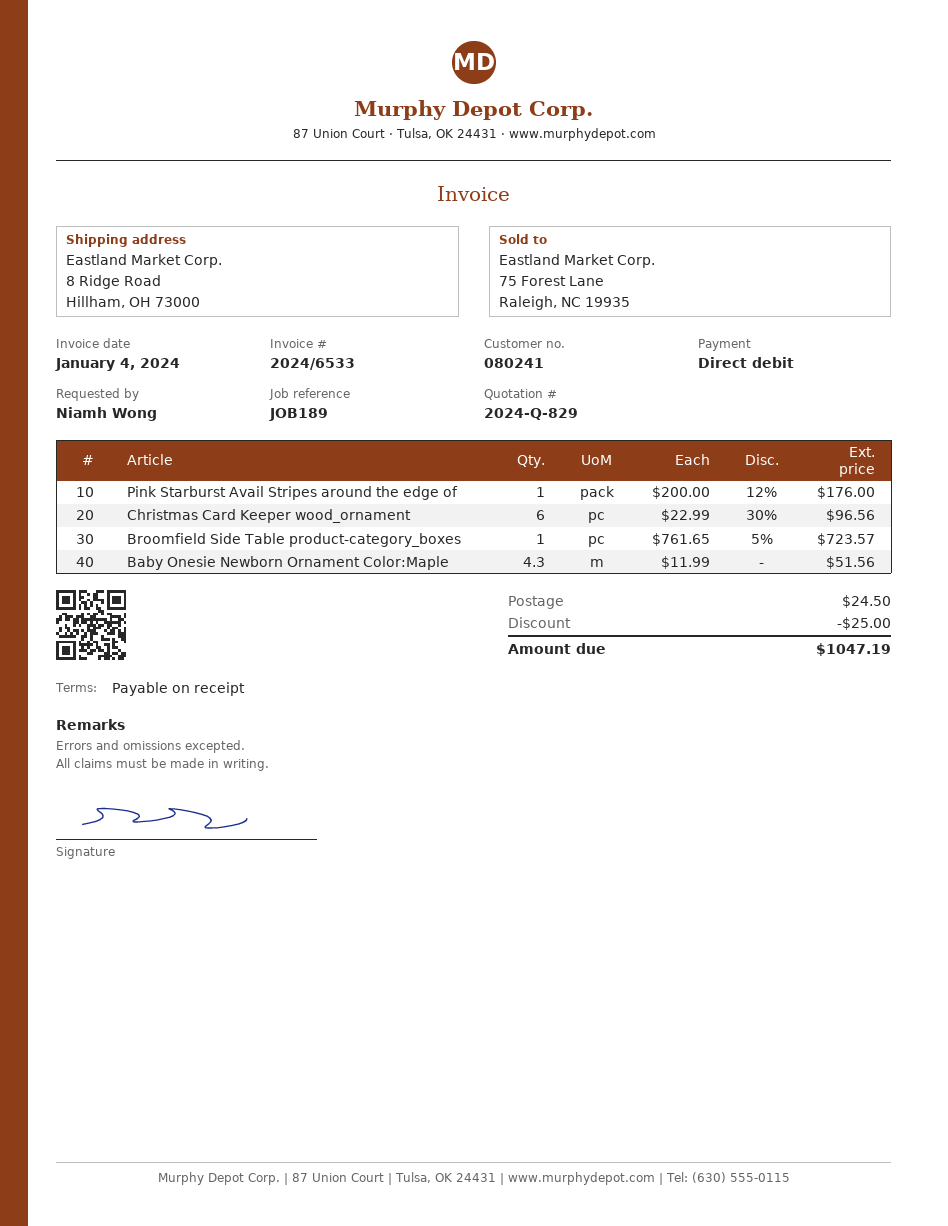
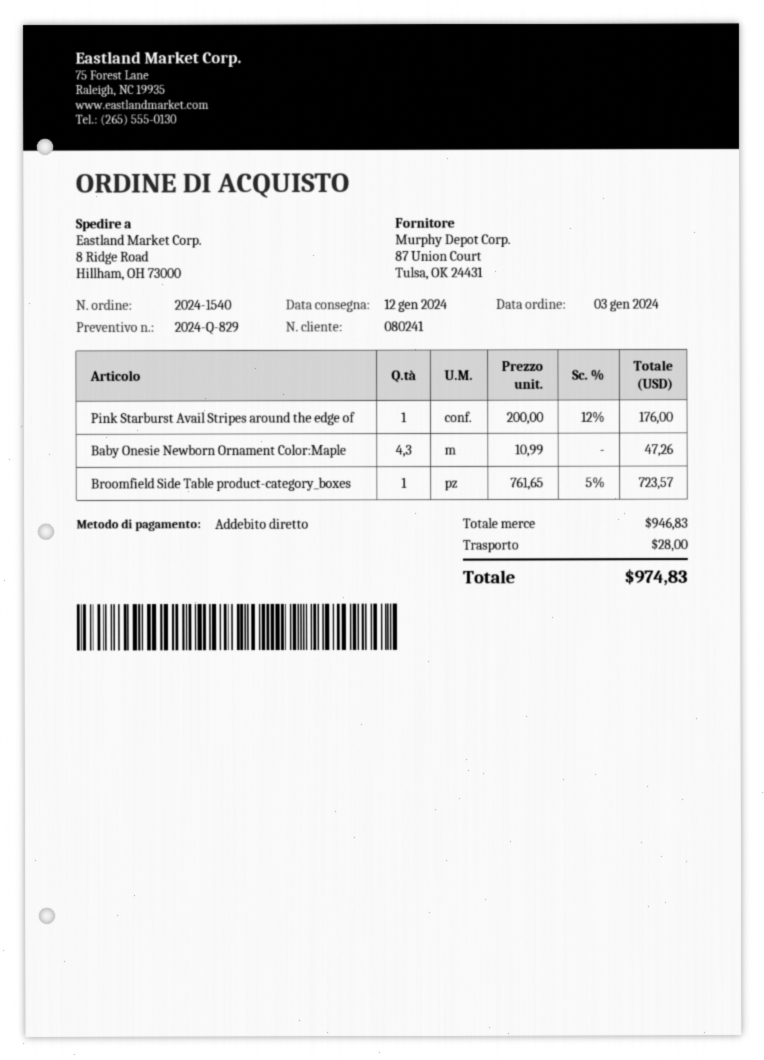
Christmas Card Keeper wood_ornament: 6 x 22.99 - 30% = 96.56 -> none
Baby Onesie Newborn Ornament Color:Maple: 4.3 x 11.99 = 51.56 -> 4.3 x 10.99 = 47.26
discount: 25.00 -> none
shipping: 24.50 -> 28.00
total: 1047.19 -> 974.83

